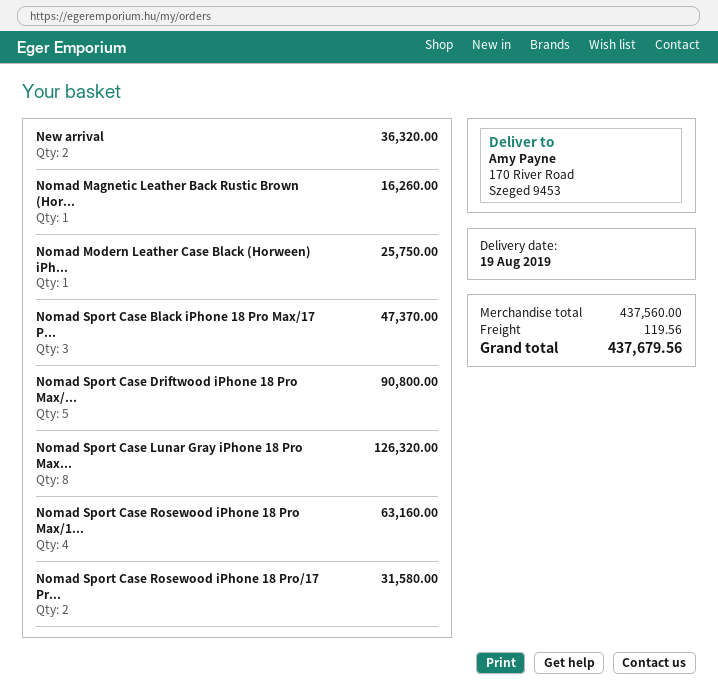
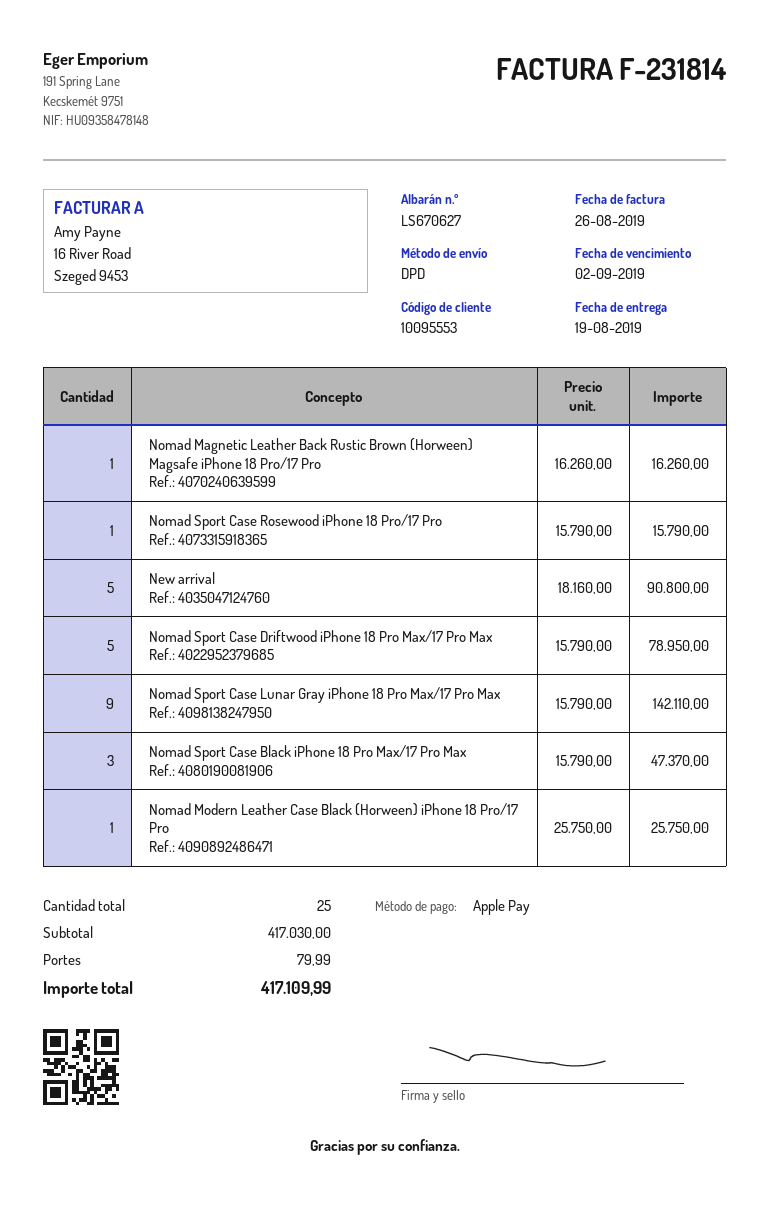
New arrival: 2 for 36320.00 -> 5 for 90800.00
Nomad Sport Case Driftwood iPhone 18 Pro Max/...: 5 for 90800.00 -> 5 for 78950.00
Nomad Sport Case Lunar Gray iPhone 18 Pro Max...: 8 for 126320.00 -> 9 for 142110.00
Nomad Sport Case Rosewood iPhone 18 Pro Max/1...: 4 for 63160.00 -> none
Nomad Sport Case Rosewood iPhone 18 Pro/17 Pr...: 2 for 31580.00 -> 1 for 15790.00
subtotal: 437560.00 -> 417030.00
shipping: 119.56 -> 79.99
total: 437679.56 -> 417109.99

